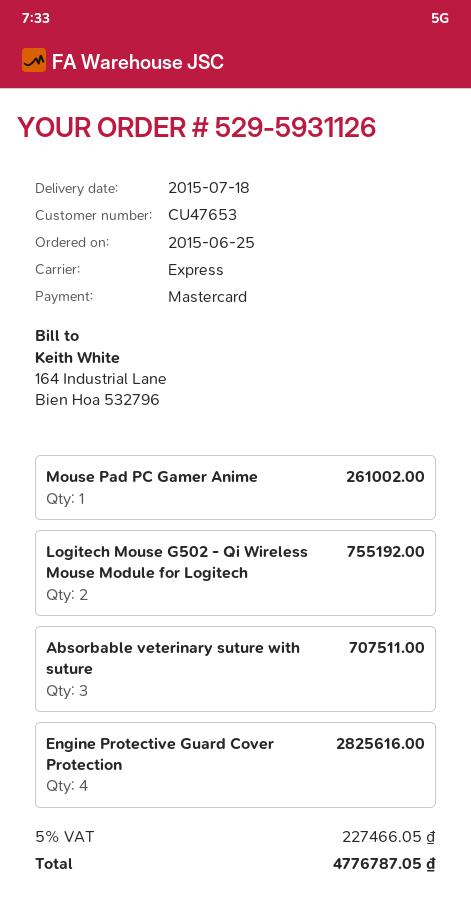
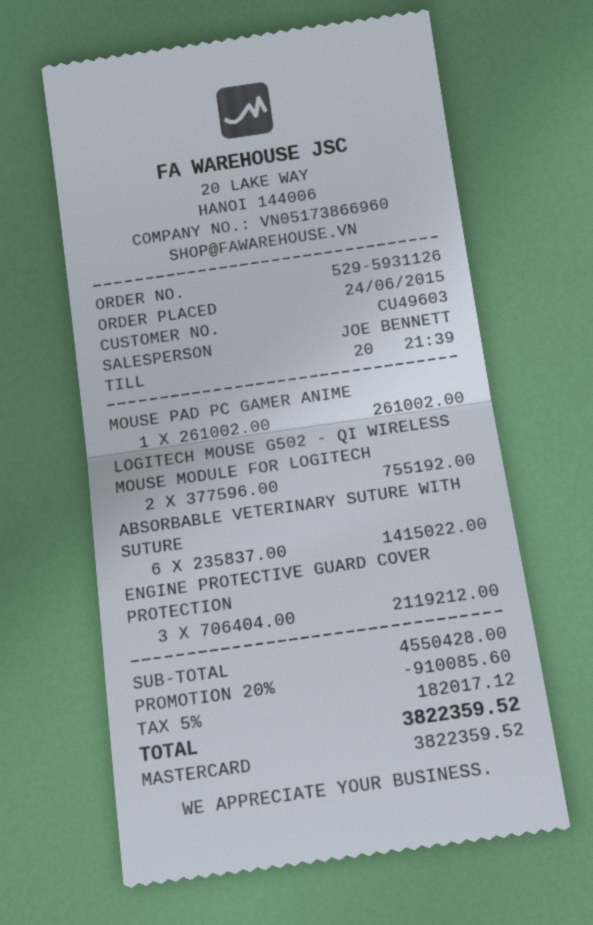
order date: 2015-06-25 -> 2015-06-24
customer number: CU47653 -> CU49603
Absorbable veterinary suture with suture: 3 for 707511.00 -> 6 for 1415022.00
Engine Protective Guard Cover Protection: 4 for 2825616.00 -> 3 for 2119212.00
discount: none -> 20% = 910085.60
tax: 5% = 227466.05 -> 5% = 182017.12
total: 4776787.05 -> 3822359.52

